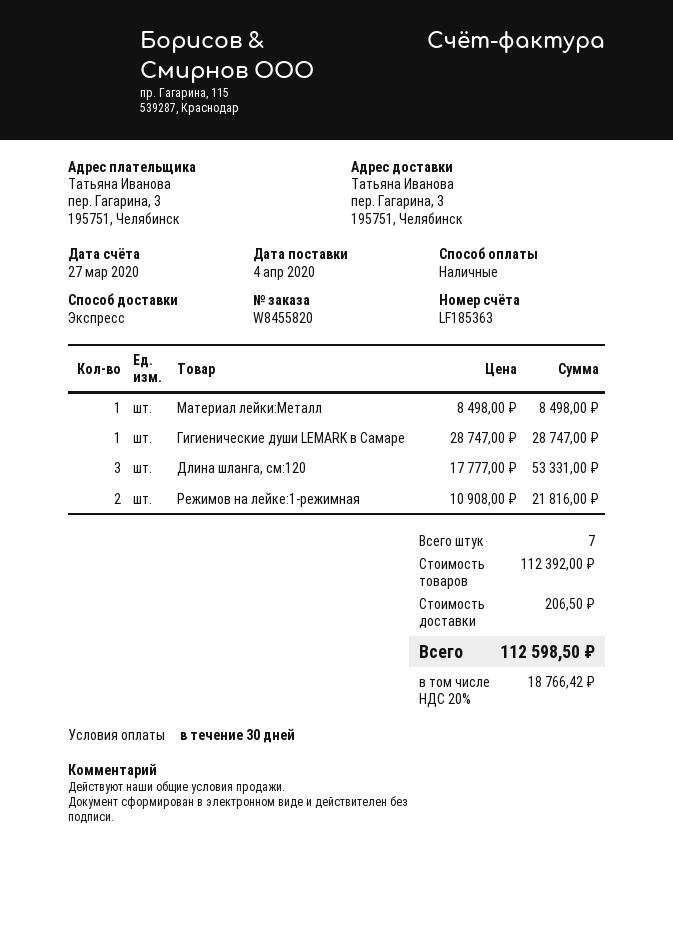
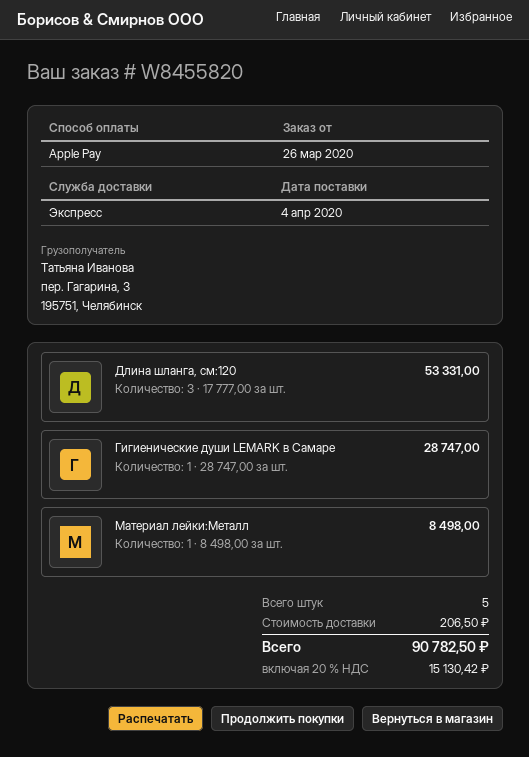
payment method: cash -> Apple Pay
Режимов на лейке:1-режимная: 2 x 10908.00 = 21816.00 -> none
total quantity: 7 -> 5
tax: 20% = 18766.42 -> 20% = 15130.42
total: 112598.50 -> 90782.50

